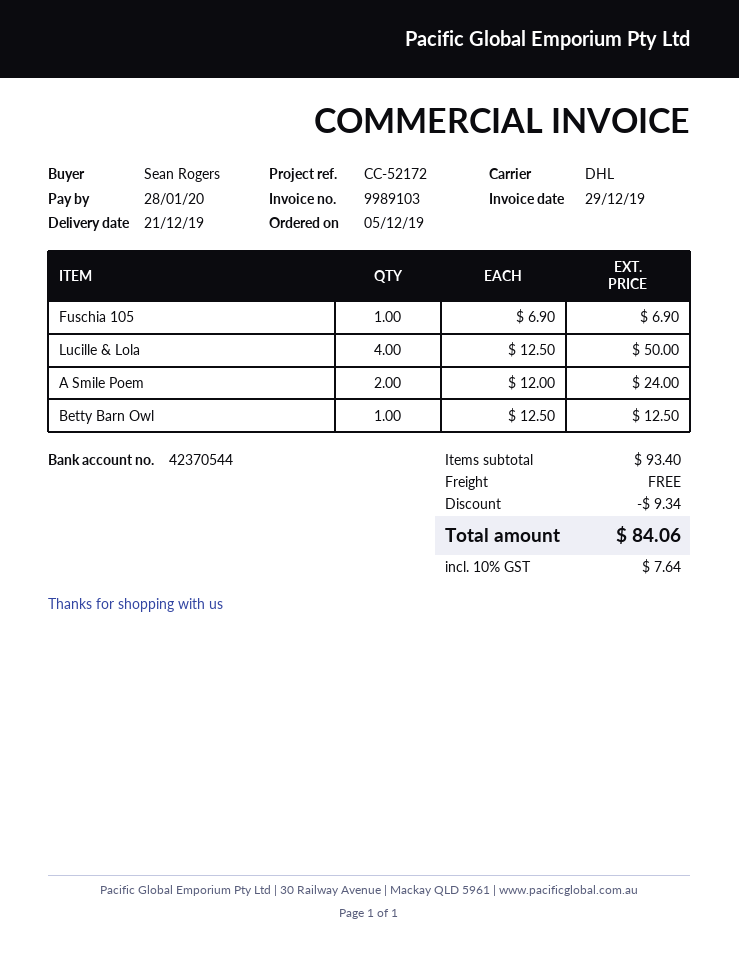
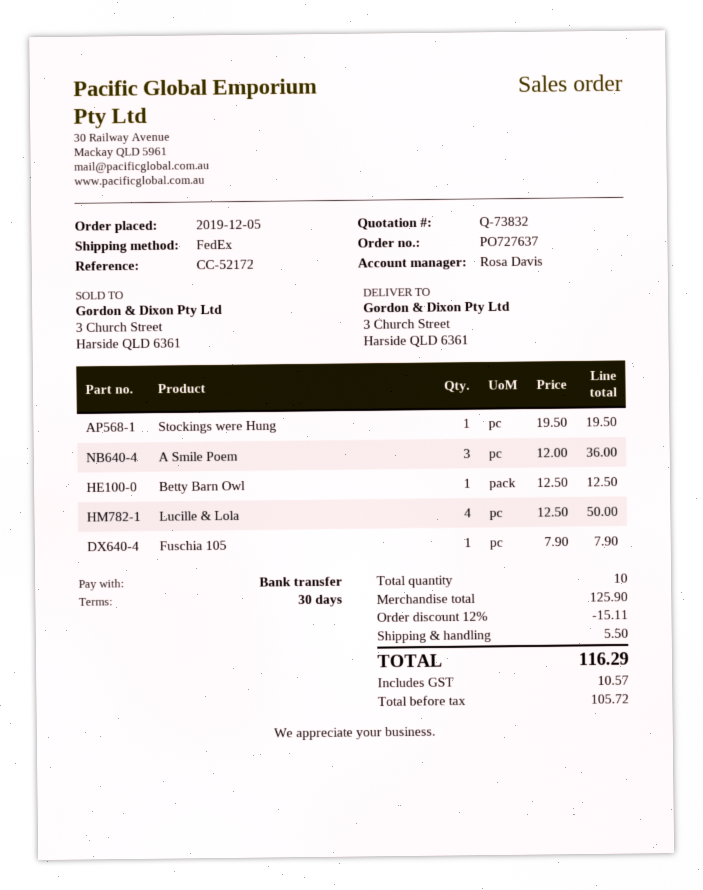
shipping method: DHL -> FedEx
Fuschia 105: 1 x 6.90 = 6.90 -> 1 x 7.90 = 7.90
A Smile Poem: 2 x 12.00 = 24.00 -> 3 x 12.00 = 36.00
Stockings were Hung: none -> 1 x 19.50 = 19.50
subtotal: 93.40 -> 125.90
discount: 9.34 -> 15.11
shipping: 0.00 -> 5.50
tax: 7.64 -> 10.57
total: 84.06 -> 116.29

